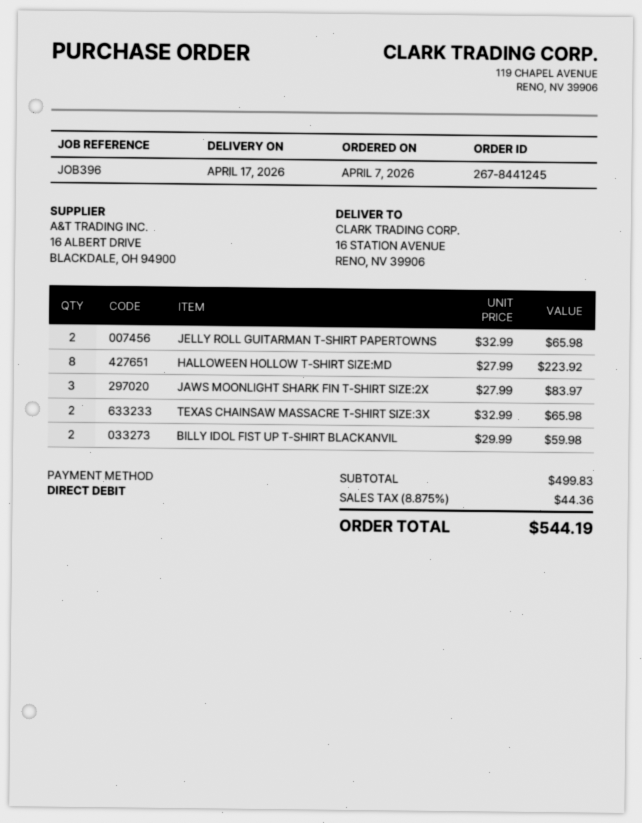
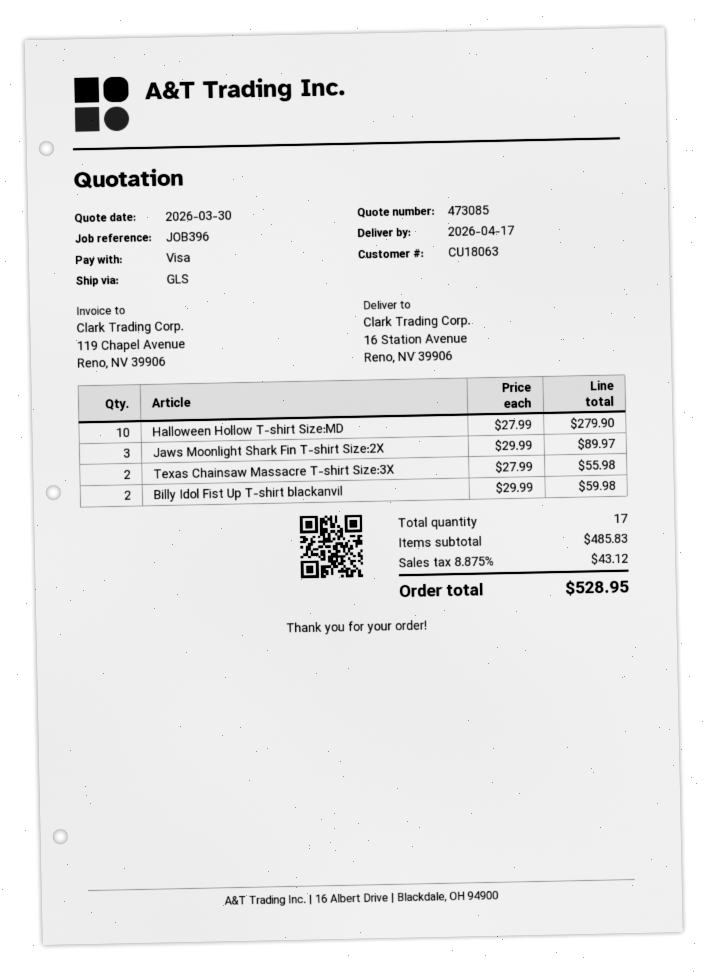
payment method: direct debit -> Visa
JELLY ROLL GUITARMAN T-SHIRT PAPERTOWNS: 2 x 32.99 = 65.98 -> none
HALLOWEEN HOLLOW T-SHIRT SIZE:MD: 8 x 27.99 = 223.92 -> 10 x 27.99 = 279.90
JAWS MOONLIGHT SHARK FIN T-SHIRT SIZE:2X: 3 x 27.99 = 83.97 -> 3 x 29.99 = 89.97
TEXAS CHAINSAW MASSACRE T-SHIRT SIZE:3X: 2 x 32.99 = 65.98 -> 2 x 27.99 = 55.98
subtotal: 499.83 -> 485.83
tax: 8.875% = 44.36 -> 8.875% = 43.12
total: 544.19 -> 528.95

